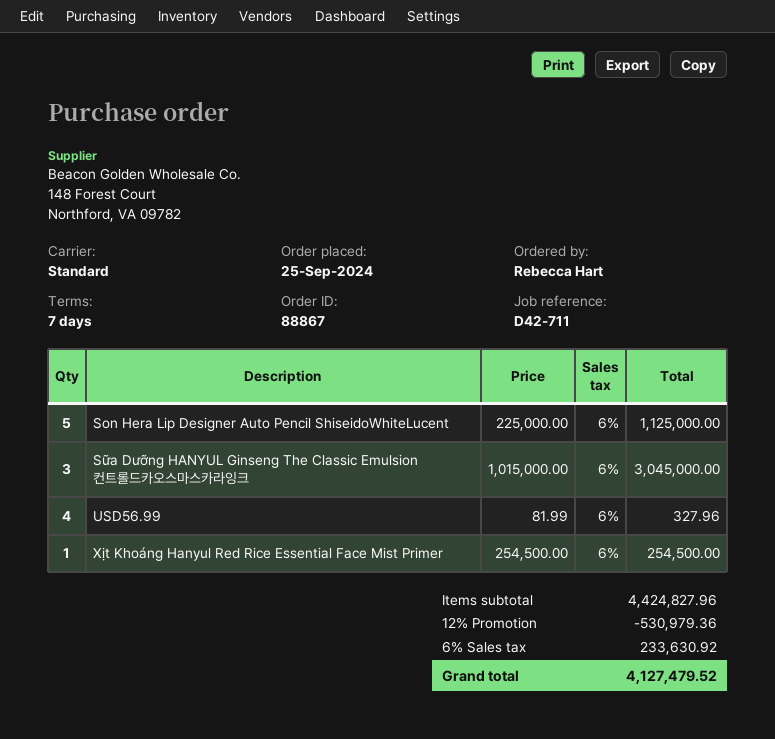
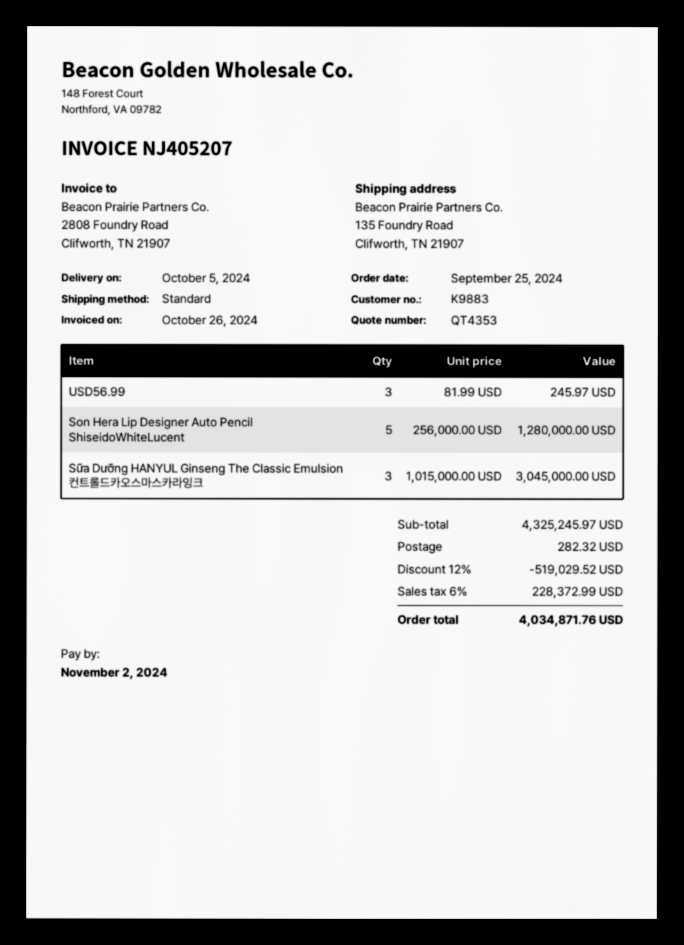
Son Hera Lip Designer Auto Pencil ShiseidoWhiteLucent: 5 x 225000.00 = 1125000.00 -> 5 x 256000.00 = 1280000.00
USD56.99: 4 x 81.99 = 327.96 -> 3 x 81.99 = 245.97
Xịt Khoáng Hanyul Red Rice Essential Face Mist Primer: 1 x 254500.00 = 254500.00 -> none
subtotal: 4424827.96 -> 4325245.97
discount: 12% = 530979.36 -> 12% = 519029.52
shipping: none -> 282.32
tax: 6% = 233630.92 -> 6% = 228372.99
total: 4127479.52 -> 4034871.76

